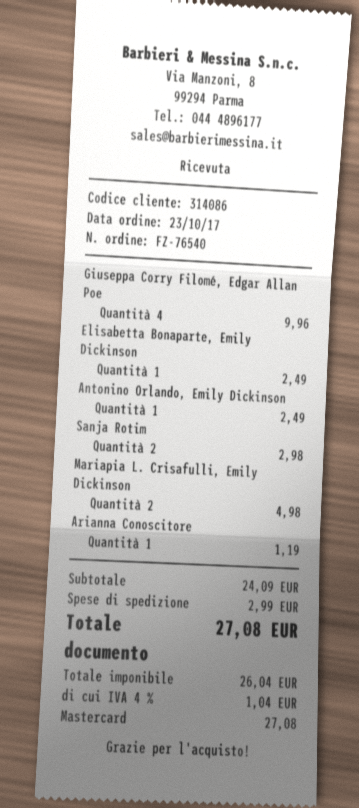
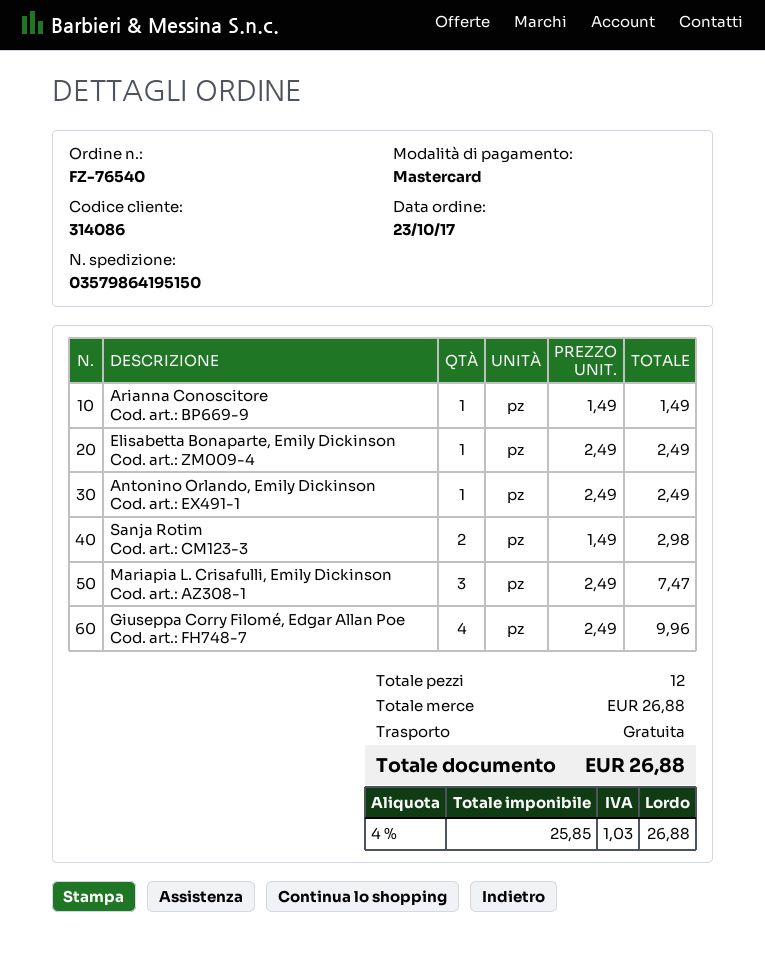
Mariapia L. Crisafulli, Emily Dickinson: 2 for 4.98 -> 3 for 7.47
Arianna Conoscitore: 1 for 1.19 -> 1 for 1.49
subtotal: 24.09 -> 26.88
shipping: 2.99 -> 0.00
net: 26.04 -> 25.85
tax: 4% = 1.04 -> 4% = 1.03
total: 27.08 -> 26.88

